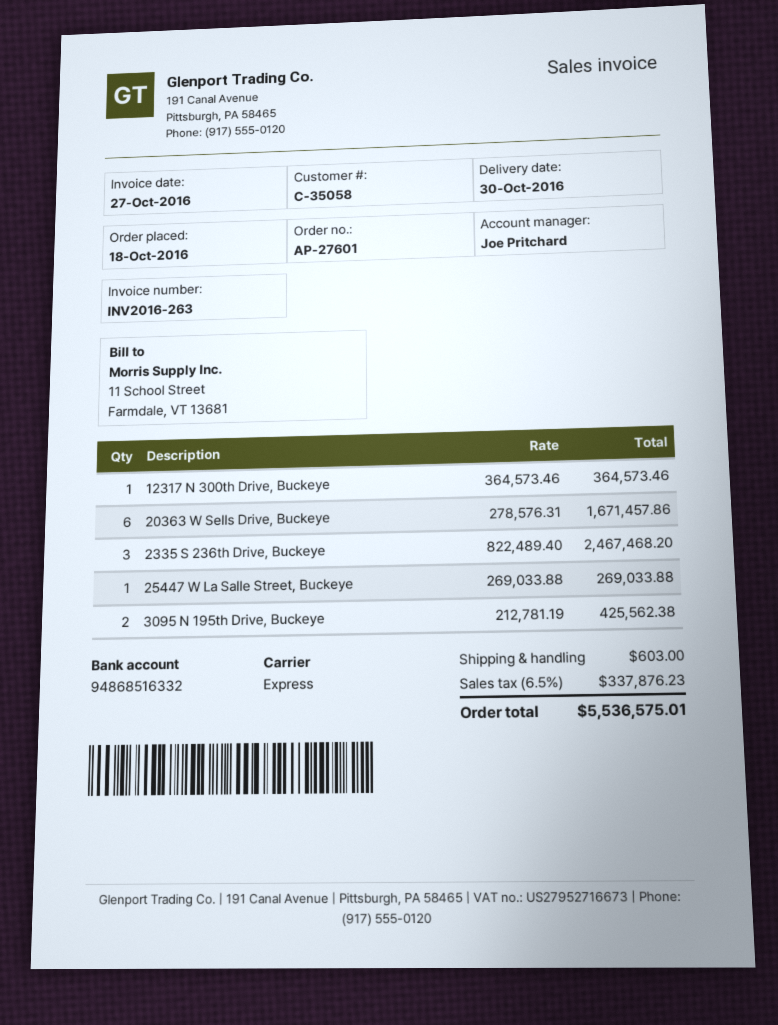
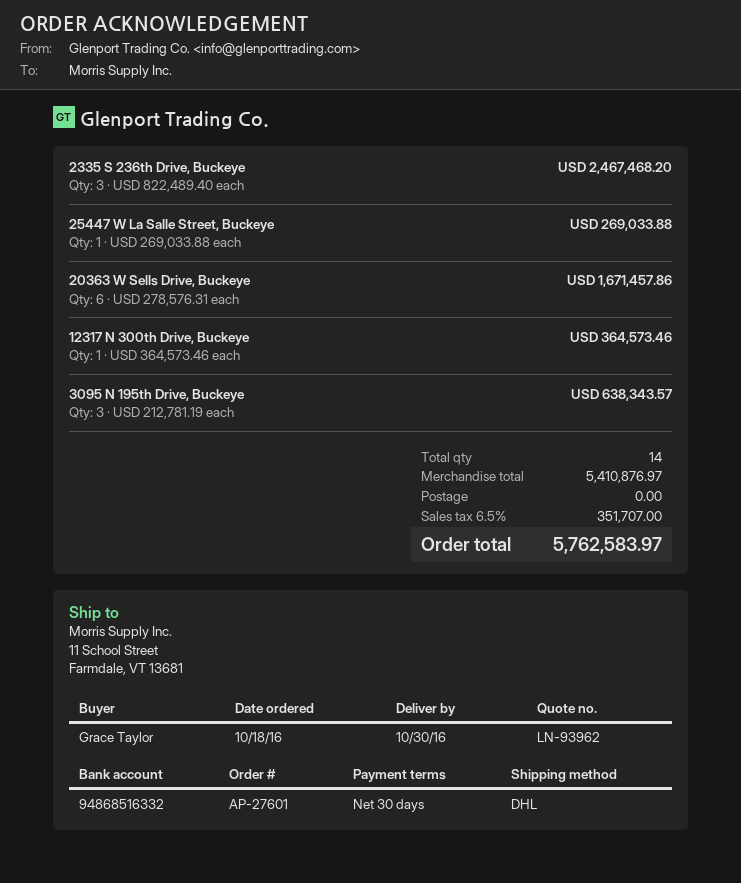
shipping method: express -> DHL
3095 N 195th Drive, Buckeye: 2 x 212781.19 = 425562.38 -> 3 x 212781.19 = 638343.57
shipping: 603.00 -> 0.00
tax: 6.5% = 337876.23 -> 6.5% = 351707.00
total: 5536575.01 -> 5762583.97

